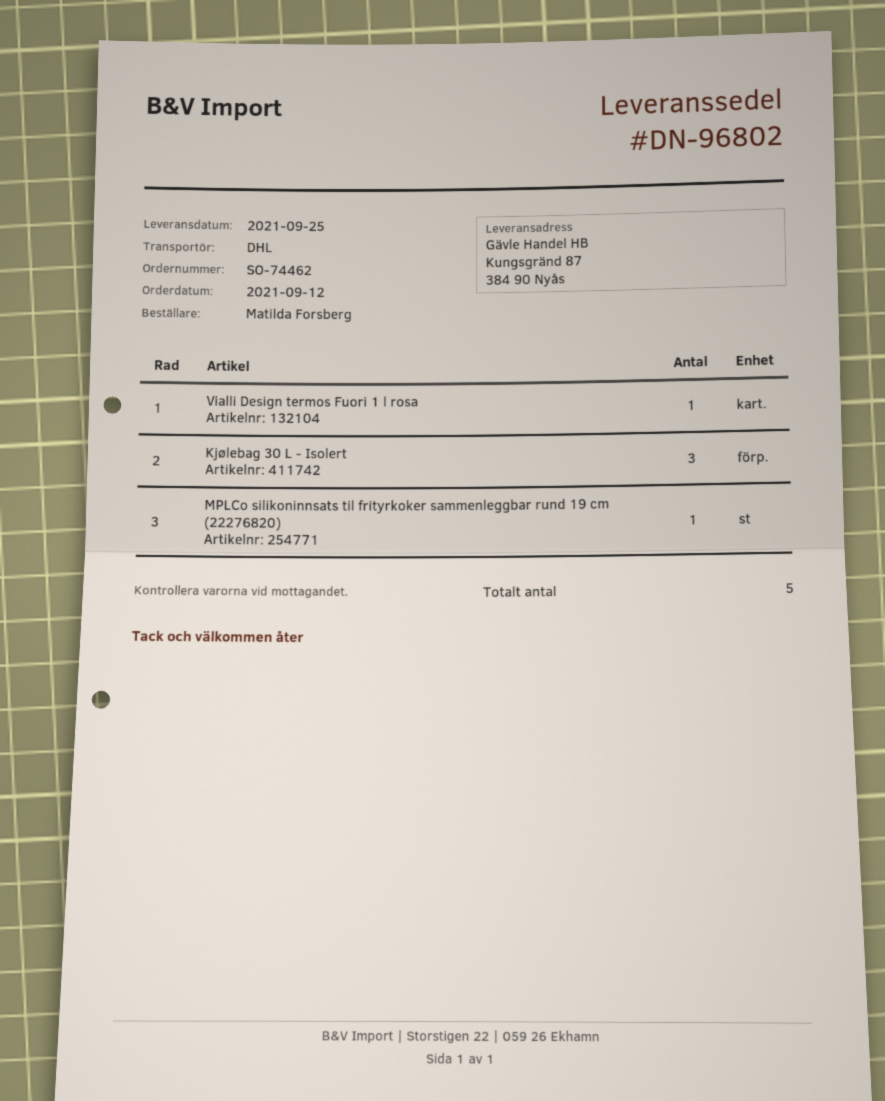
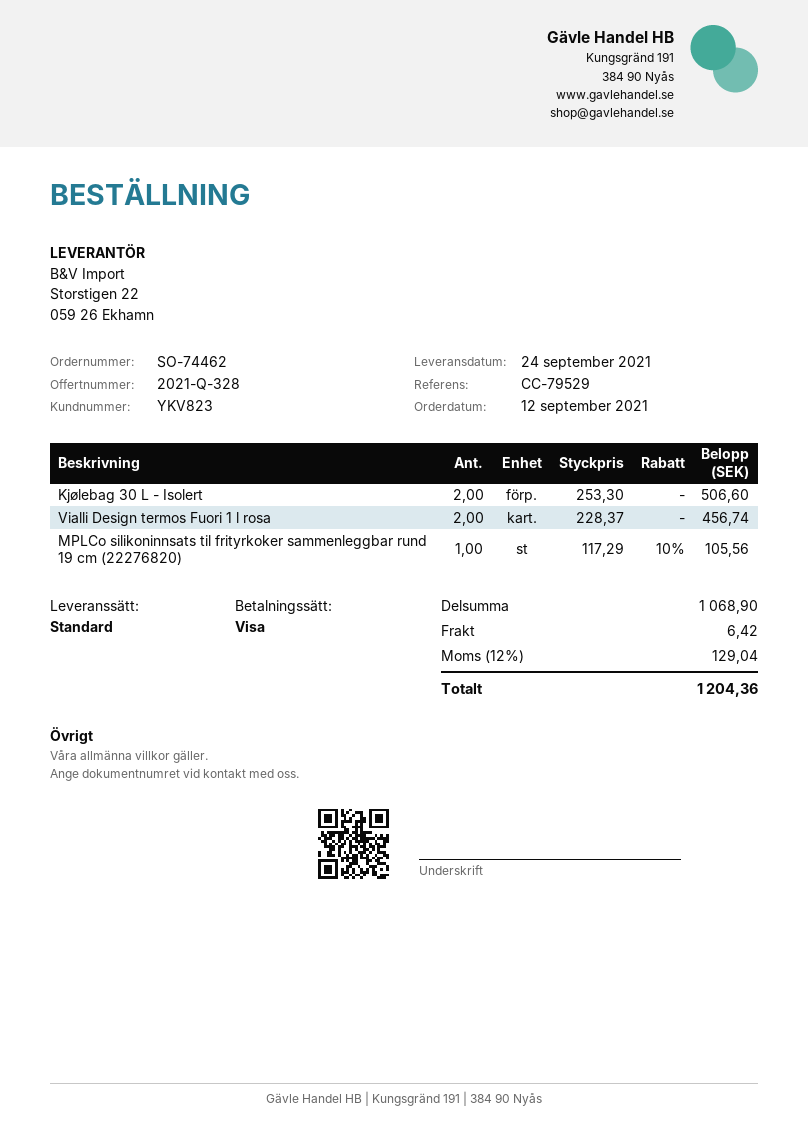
delivery date: 2021-09-25 -> 2021-09-24
shipping method: DHL -> standard
Vialli Design termos Fuori 1 l rosa: 1 -> 2
Kjølebag 30 L - Isolert: 3 -> 2

